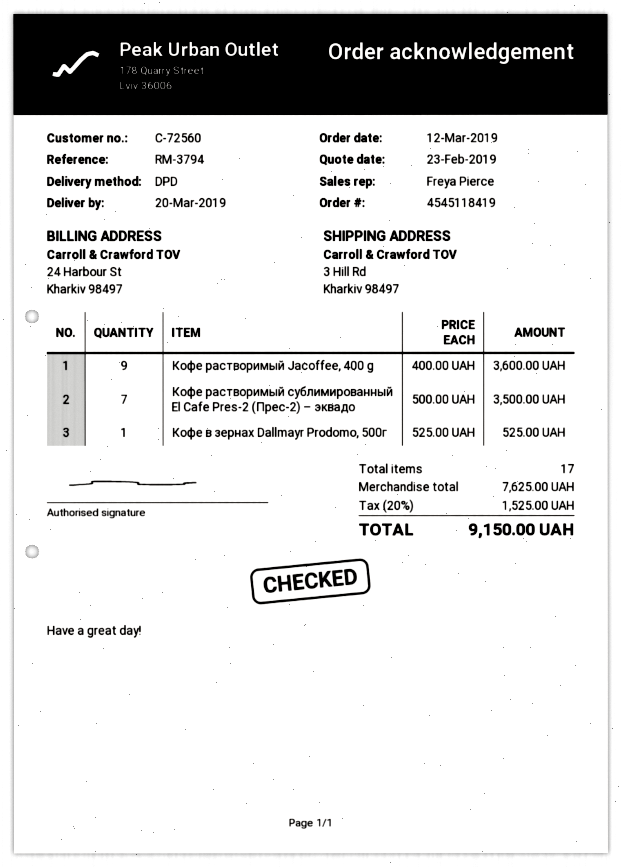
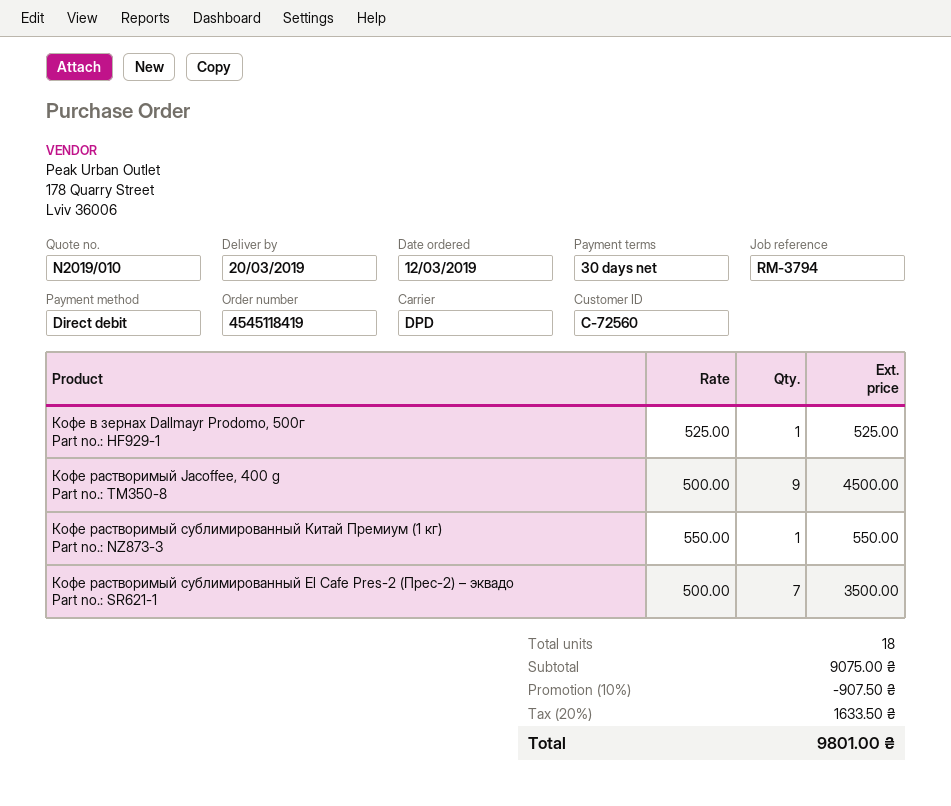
Кофе растворимый Jacoffee, 400 g: 9 x 400.00 = 3600.00 -> 9 x 500.00 = 4500.00
Кофе растворимый сублимированный Китай Премиум (1 кг): none -> 1 x 550.00 = 550.00
total quantity: 17 -> 18
subtotal: 7625.00 -> 9075.00
discount: none -> 10% = 907.50
tax: 20% = 1525.00 -> 20% = 1633.50
total: 9150.00 -> 9801.00

